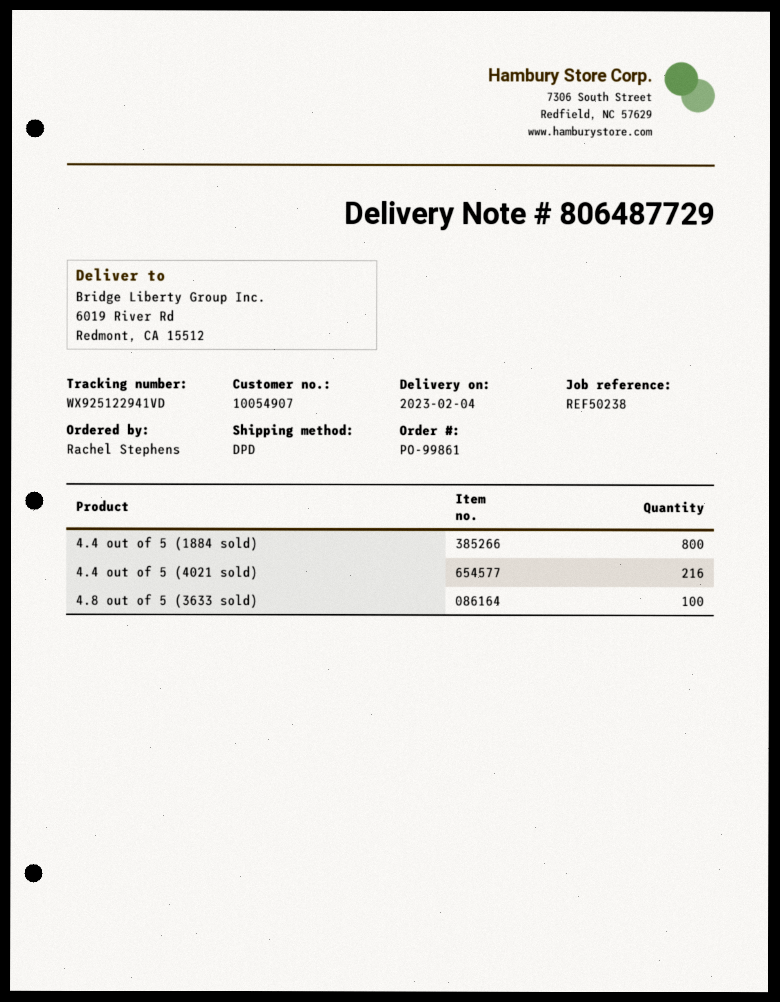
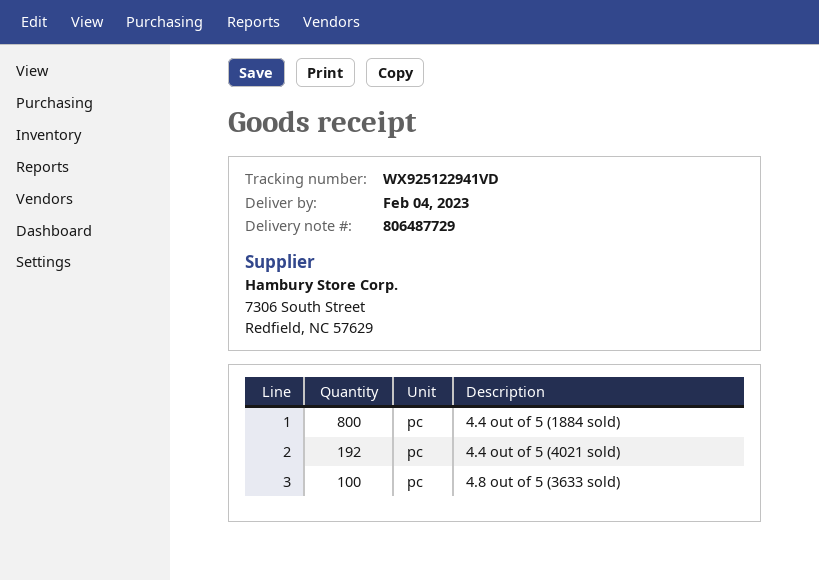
4.4 out of 5 (4021 sold): 216 -> 192

